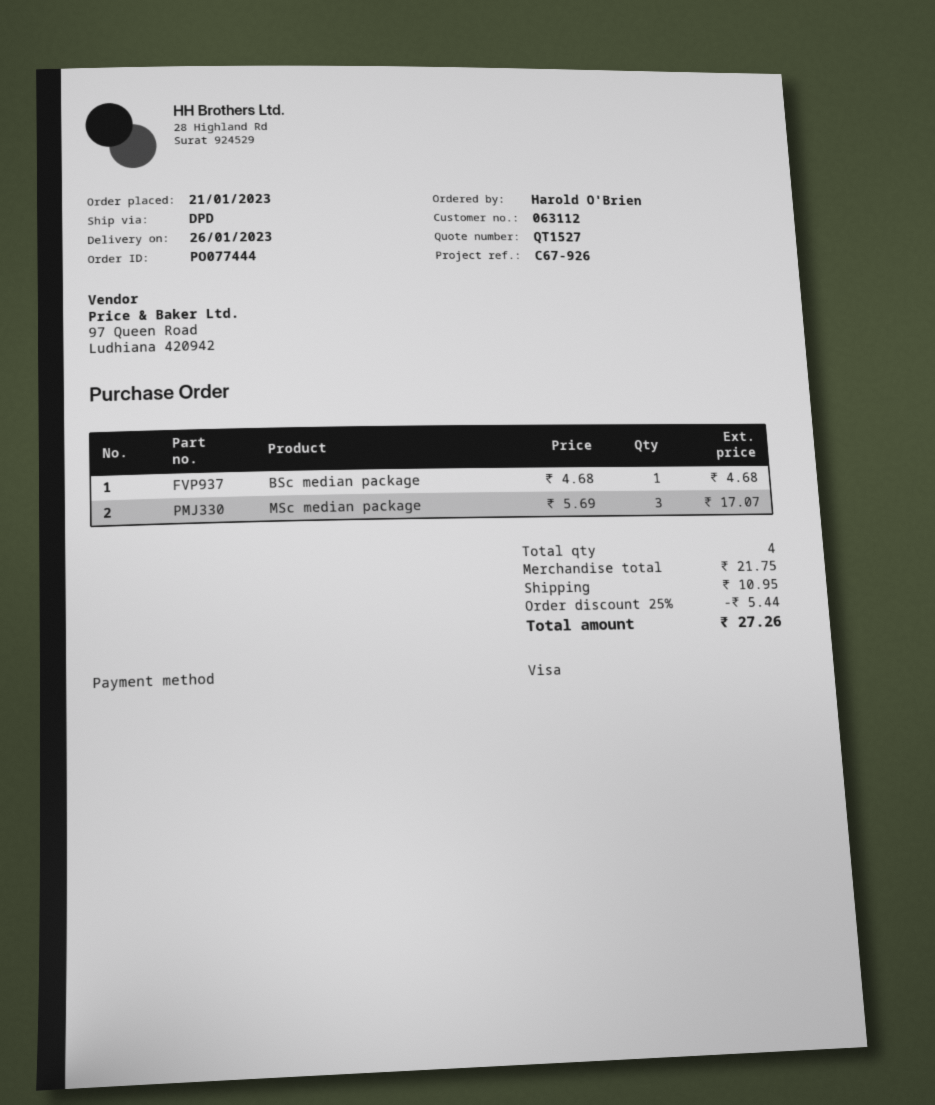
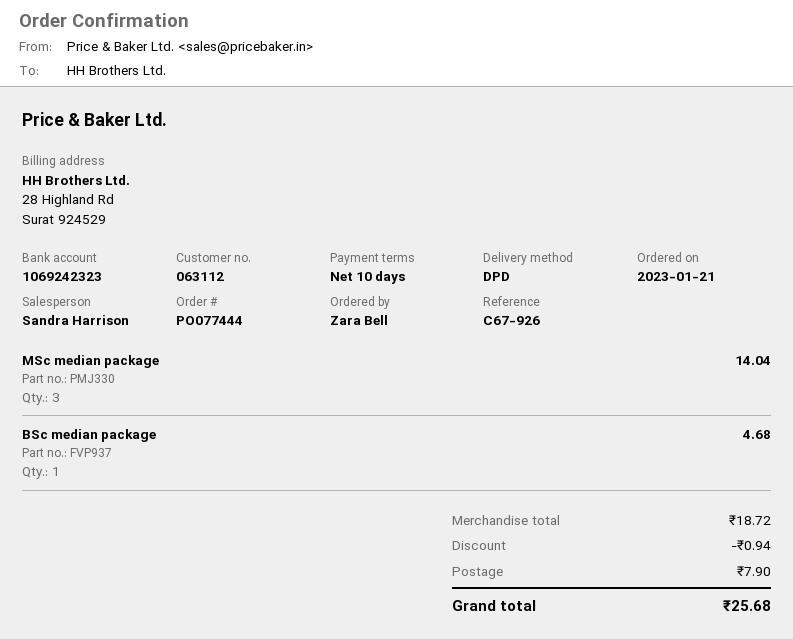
ordered by: Harold O'Brien -> Zara Bell
MSc median package: 3 for 17.07 -> 3 for 14.04
subtotal: 21.75 -> 18.72
discount: 5.44 -> 0.94
shipping: 10.95 -> 7.90
total: 27.26 -> 25.68

